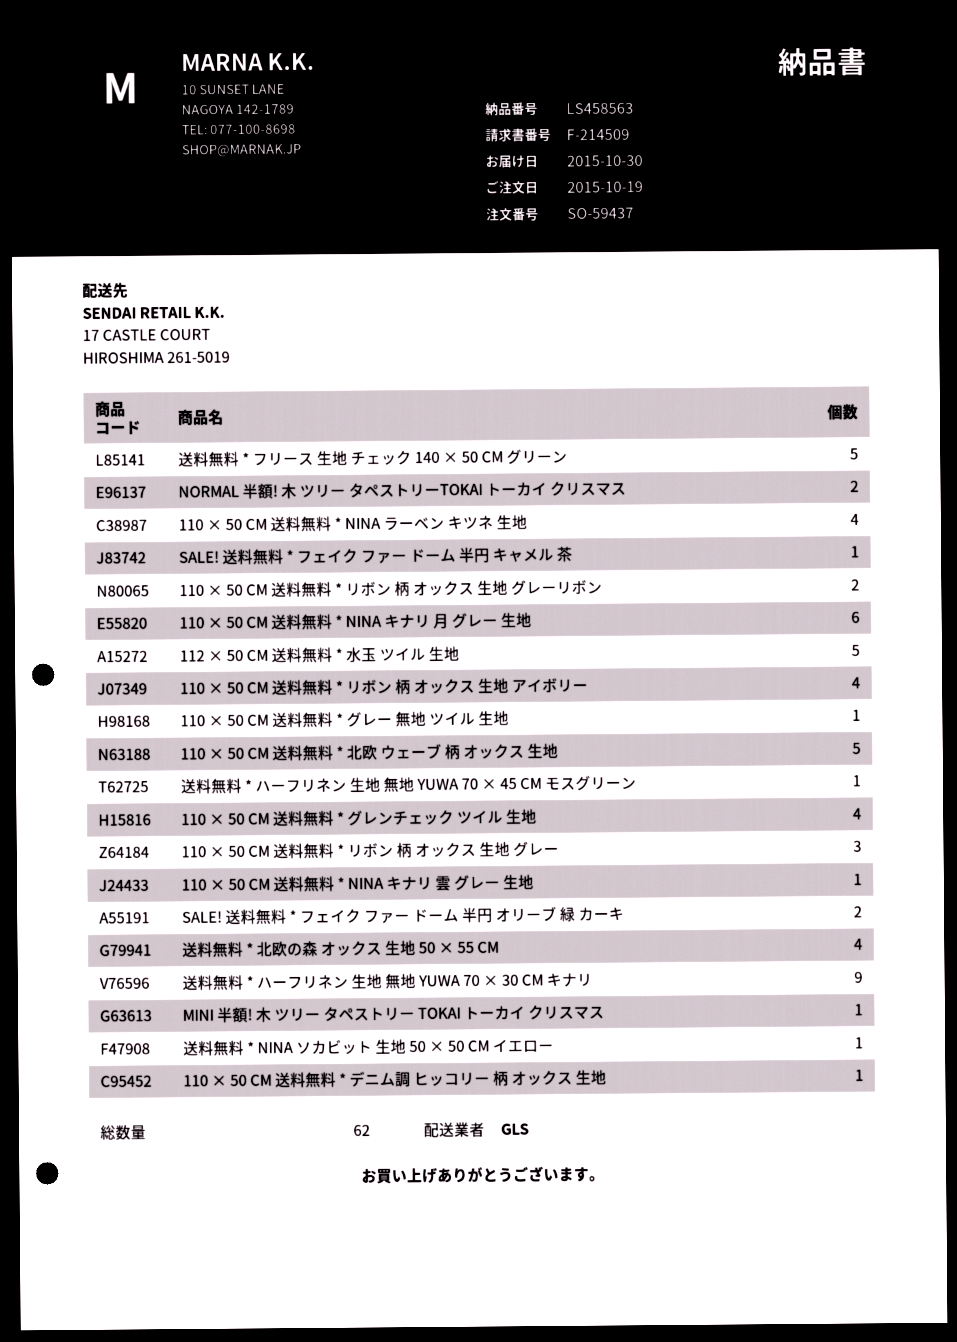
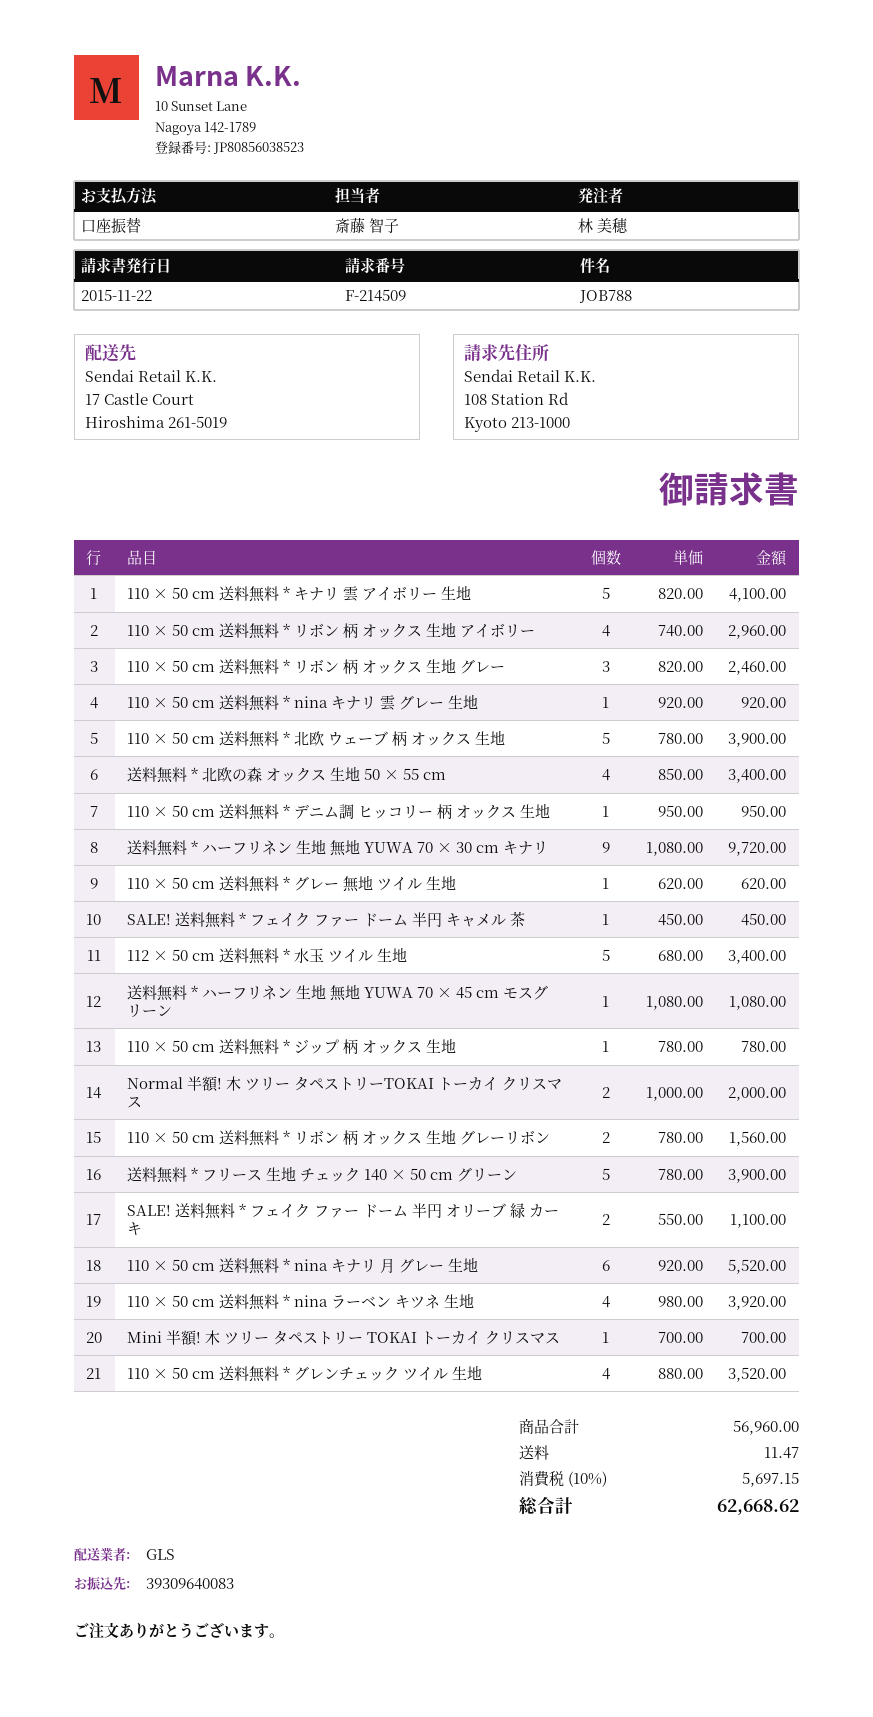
送料無料 * NINA ソカビット 生地 50 × 50 CM イエロー: 1 -> none
110 × 50 cm 送料無料 * キナリ 雲 アイボリー 生地: none -> 5
110 × 50 cm 送料無料 * ジップ 柄 オックス 生地: none -> 1

